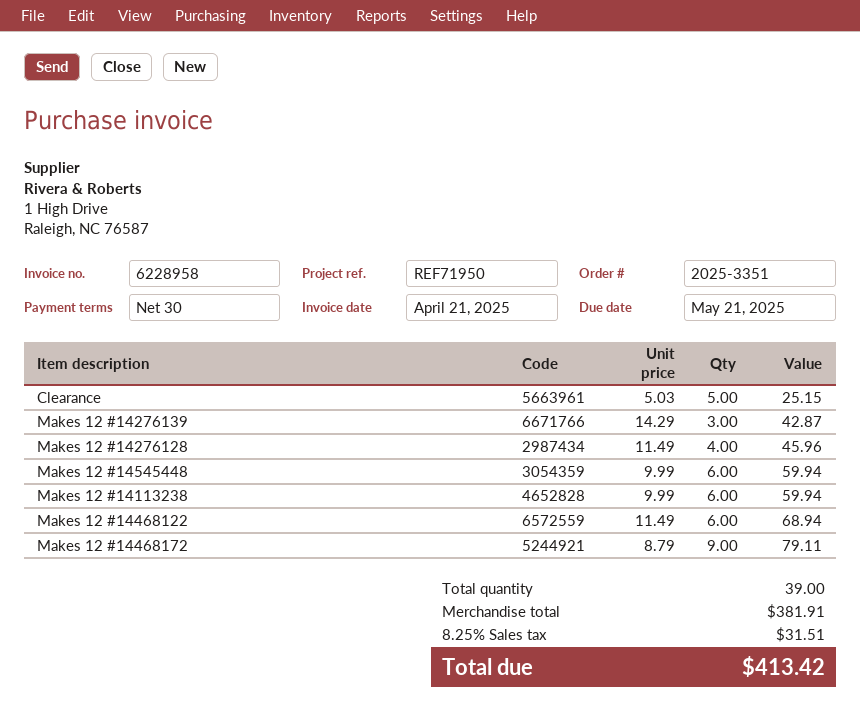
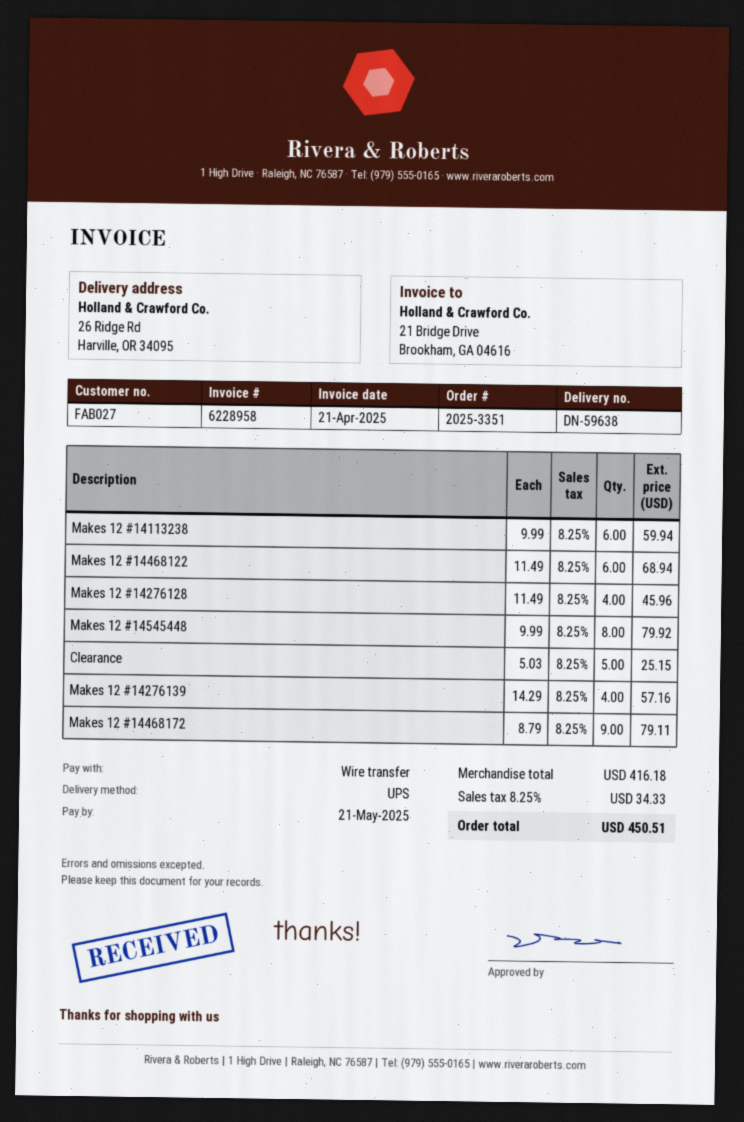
Makes 12 #14276139: 3 x 14.29 = 42.87 -> 4 x 14.29 = 57.16
Makes 12 #14545448: 6 x 9.99 = 59.94 -> 8 x 9.99 = 79.92
subtotal: 381.91 -> 416.18
tax: 8.25% = 31.51 -> 8.25% = 34.33
total: 413.42 -> 450.51

